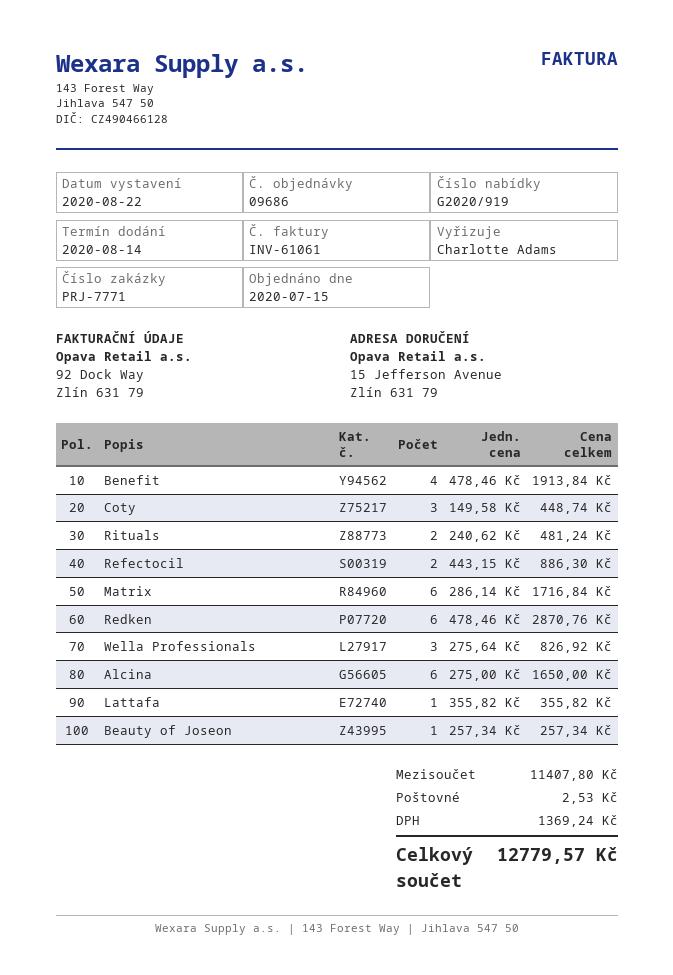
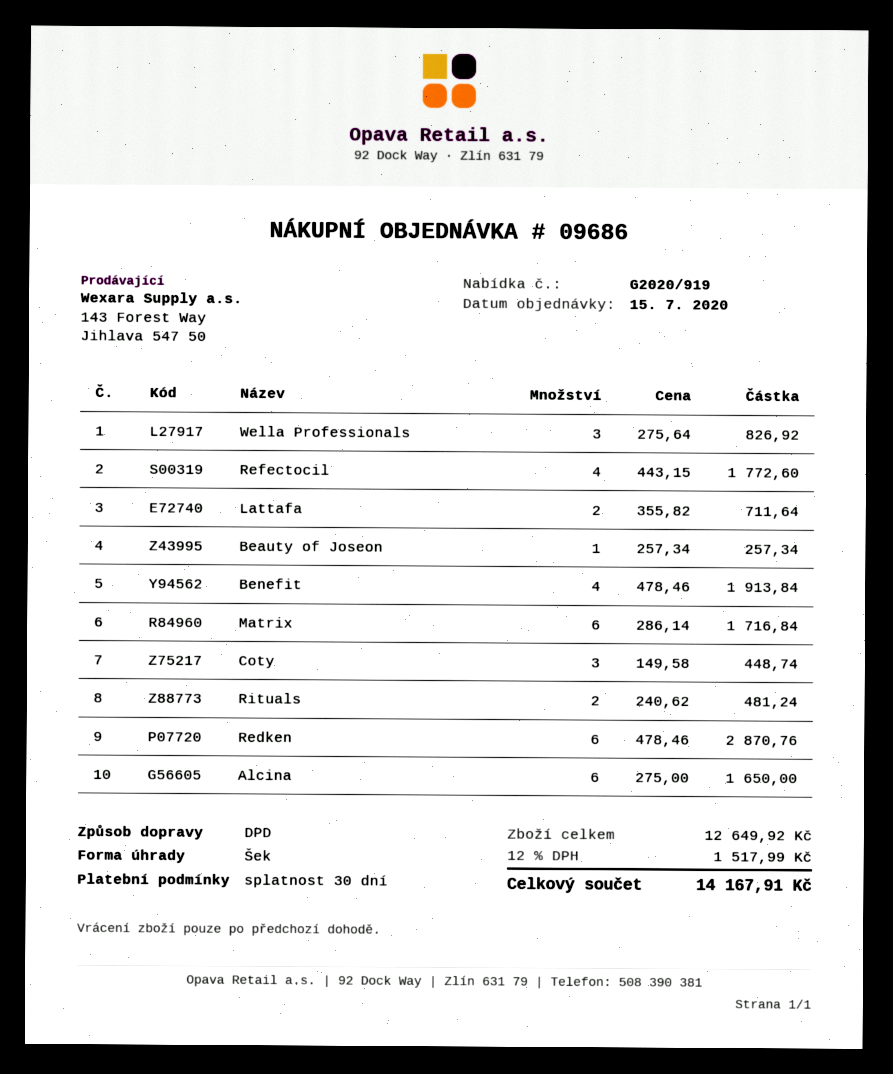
Refectocil: 2 x 443.15 = 886.30 -> 4 x 443.15 = 1772.60
Lattafa: 1 x 355.82 = 355.82 -> 2 x 355.82 = 711.64
subtotal: 11407.80 -> 12649.92
shipping: 2.53 -> none
tax: 1369.24 -> 1517.99
total: 12779.57 -> 14167.91

